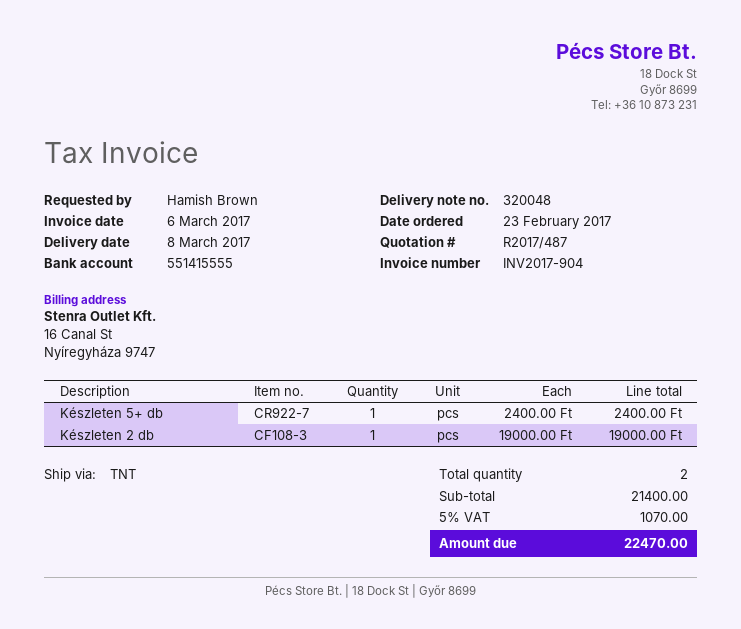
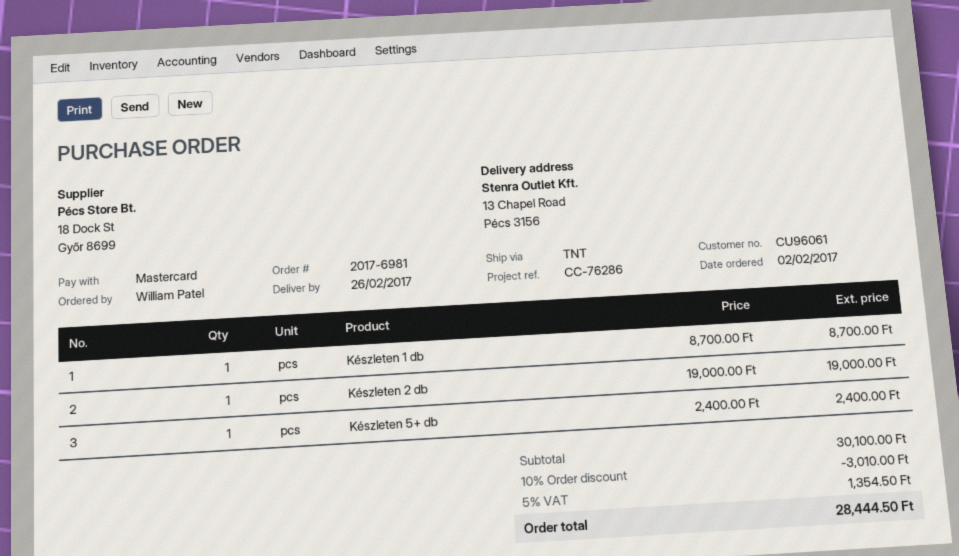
order date: 2017-02-23 -> 2017-02-02
delivery date: 2017-03-08 -> 2017-02-26
ordered by: Hamish Brown -> William Patel
Készleten 1 db: none -> 1 x 8700.00 = 8700.00
subtotal: 21400.00 -> 30100.00
discount: none -> 10% = 3010.00
tax: 5% = 1070.00 -> 5% = 1354.50
total: 22470.00 -> 28444.50

